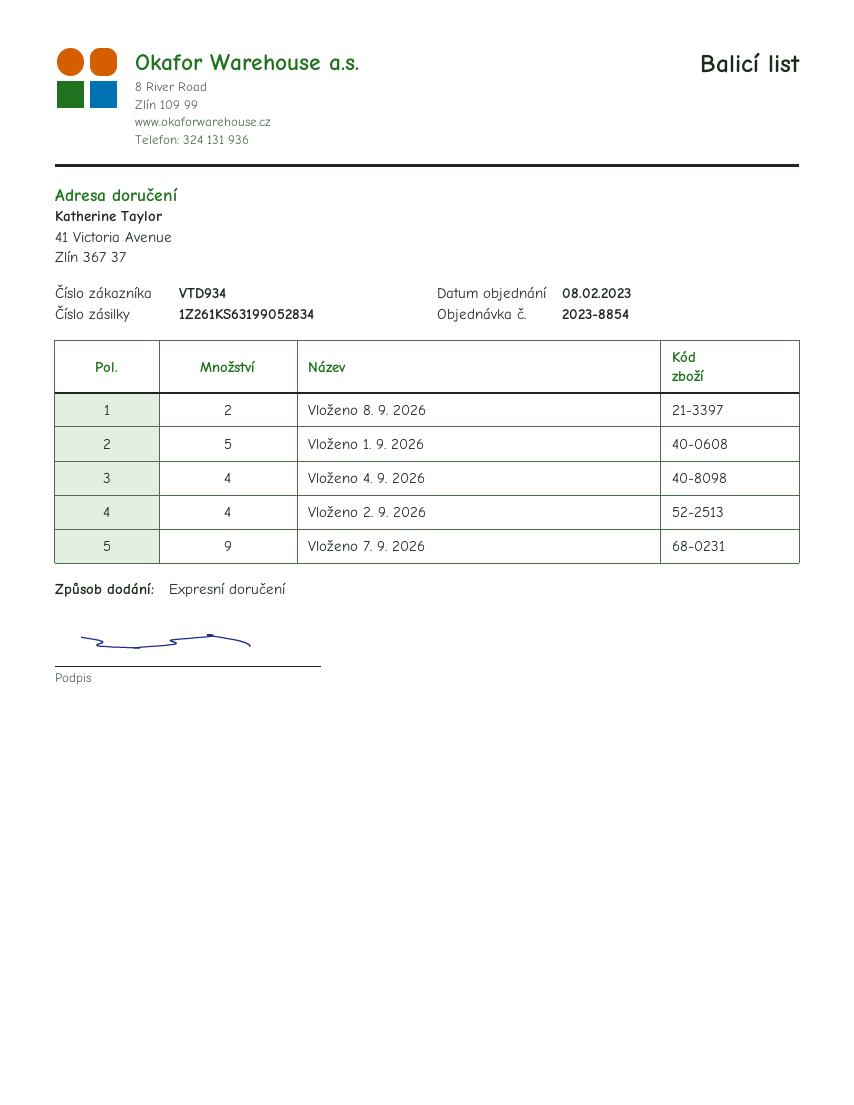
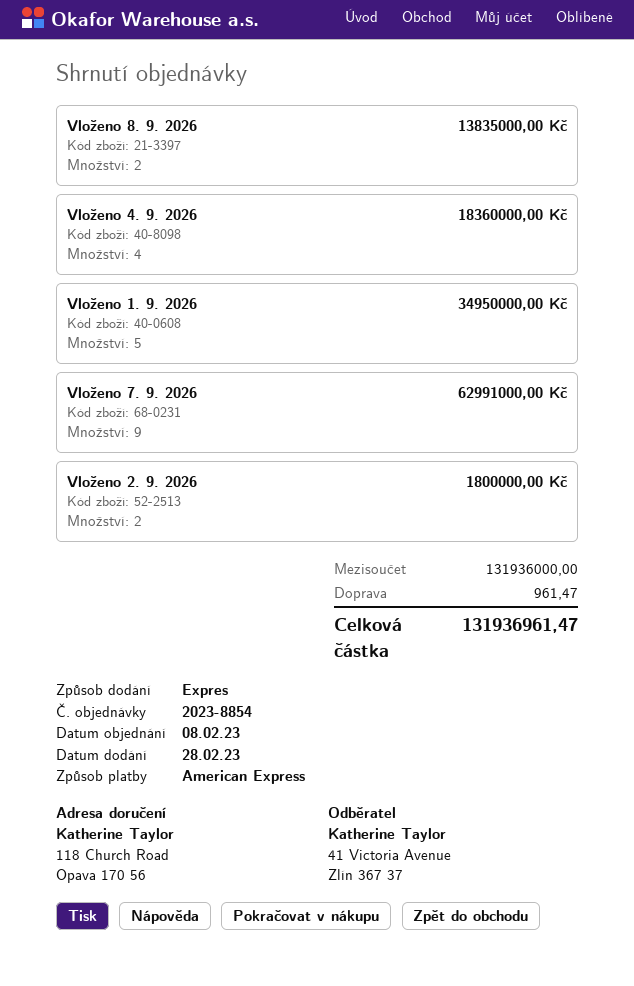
ship to: 41 Victoria Avenue, Zlín 367 37 -> 118 Church Road, Opava 170 56
Vloženo 2. 9. 2026: 4 -> 2

